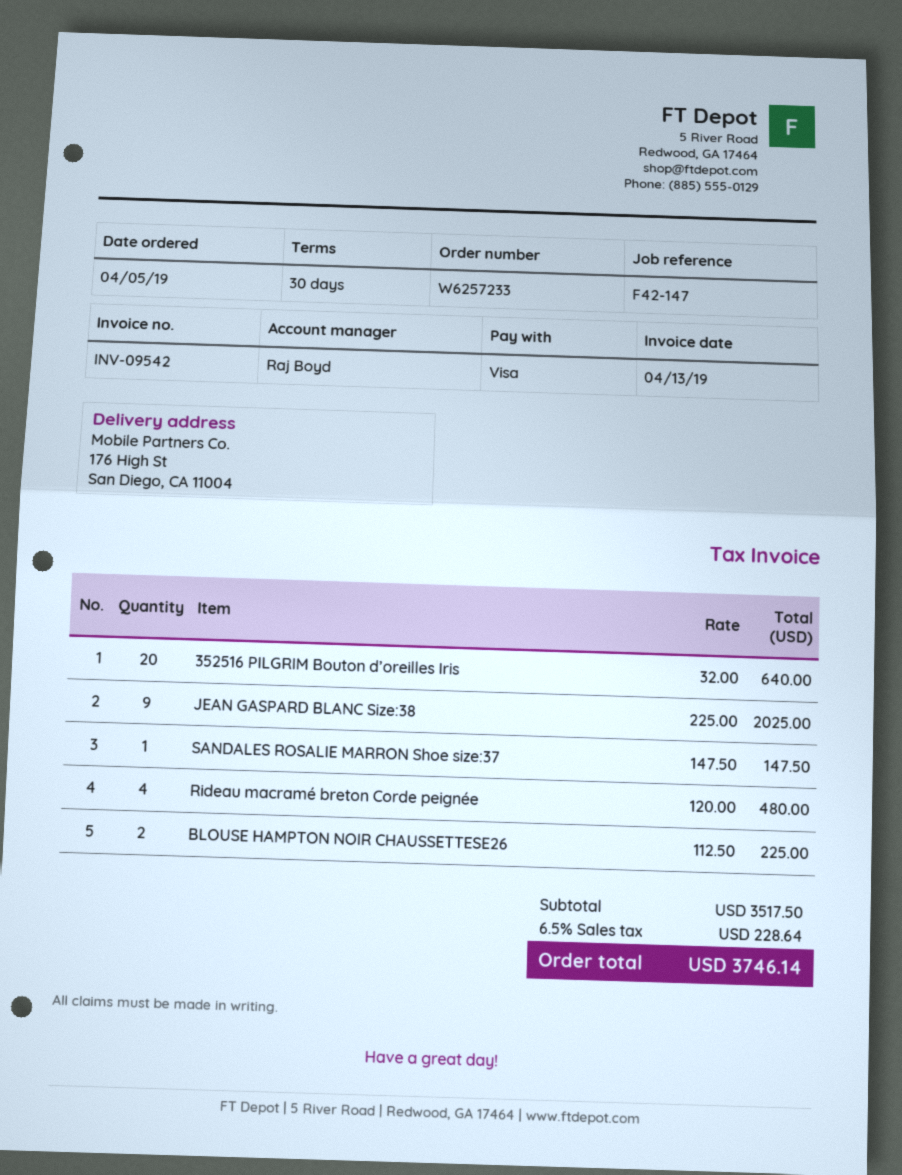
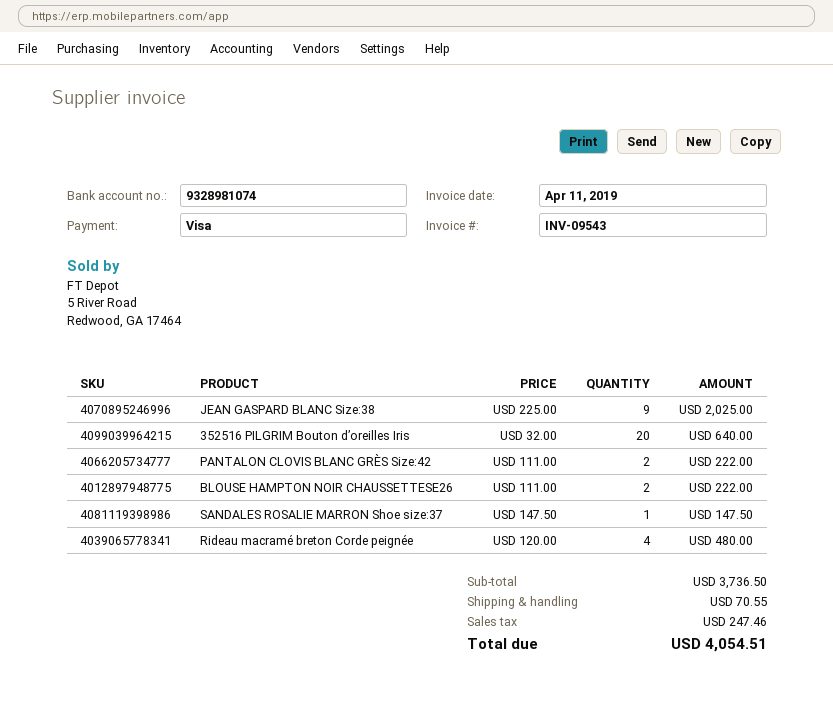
invoice number: INV-09542 -> INV-09543
invoice date: 2019-04-13 -> 2019-04-11
BLOUSE HAMPTON NOIR CHAUSSETTESE26: 2 x 112.50 = 225.00 -> 2 x 111.00 = 222.00
PANTALON CLOVIS BLANC GRÈS Size:42: none -> 2 x 111.00 = 222.00
subtotal: 3517.50 -> 3736.50
shipping: none -> 70.55
tax: 228.64 -> 247.46
total: 3746.14 -> 4054.51

